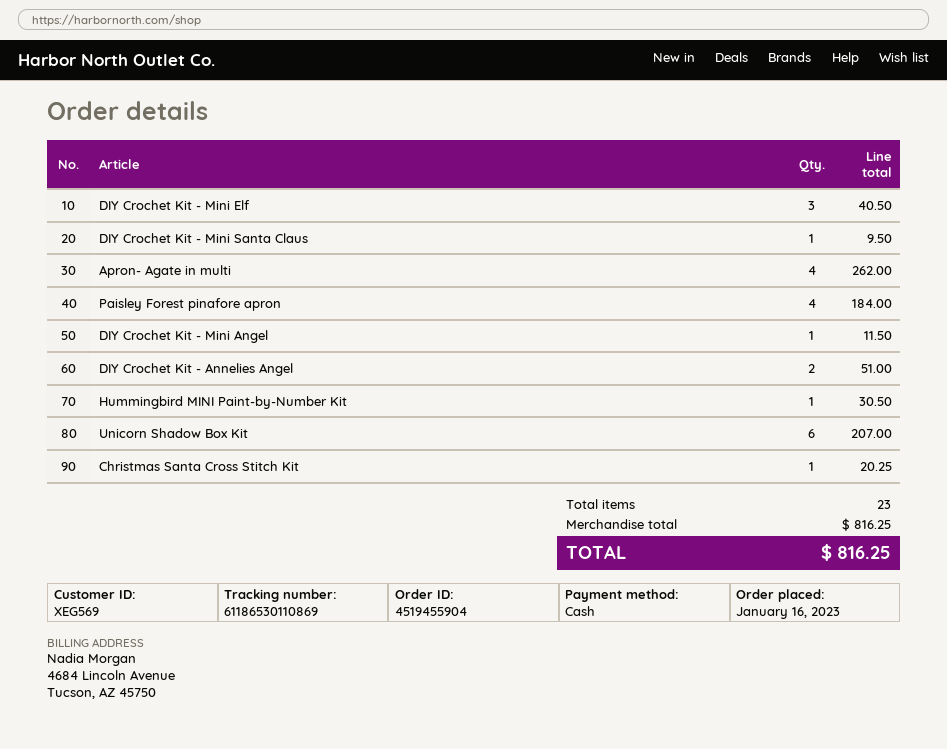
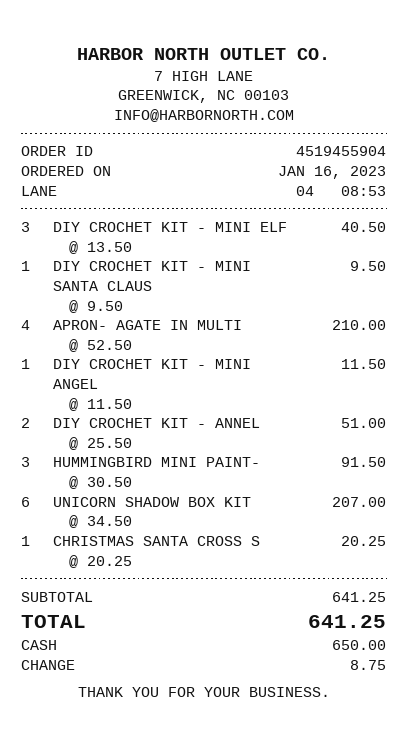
Apron- Agate in multi: 4 for 262.00 -> 4 for 210.00
Paisley Forest pinafore apron: 4 for 184.00 -> none
Hummingbird MINI Paint-by-Number Kit: 1 for 30.50 -> 3 for 91.50
subtotal: 816.25 -> 641.25
total: 816.25 -> 641.25

